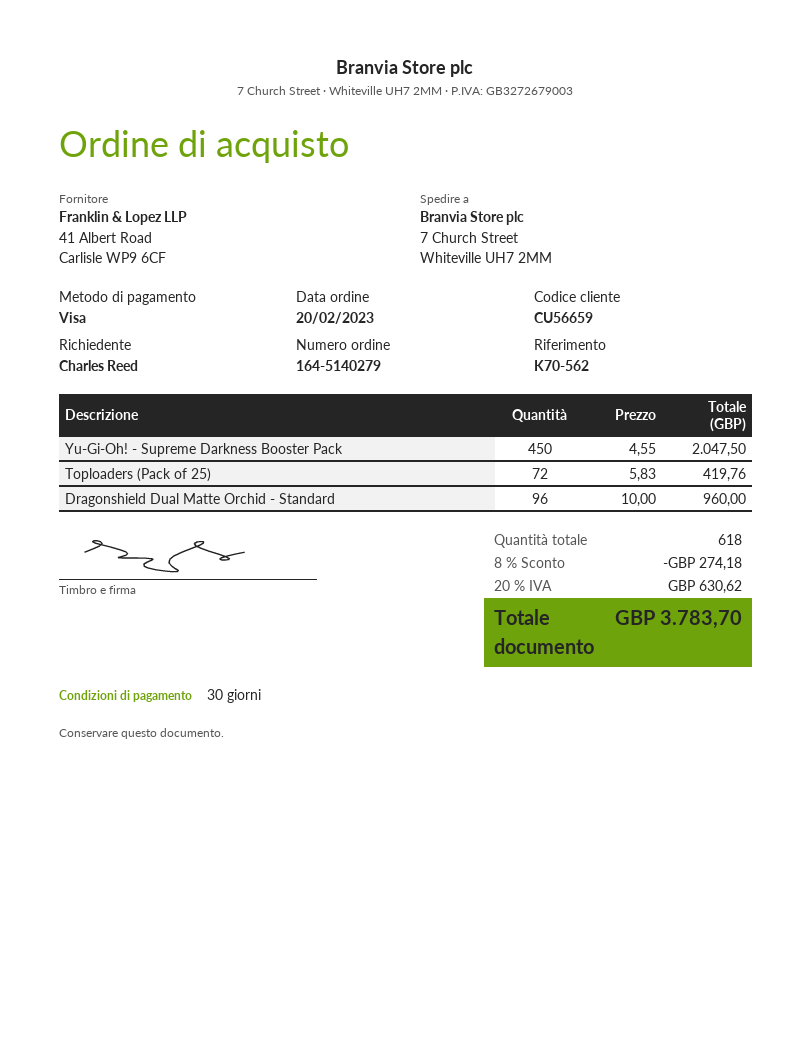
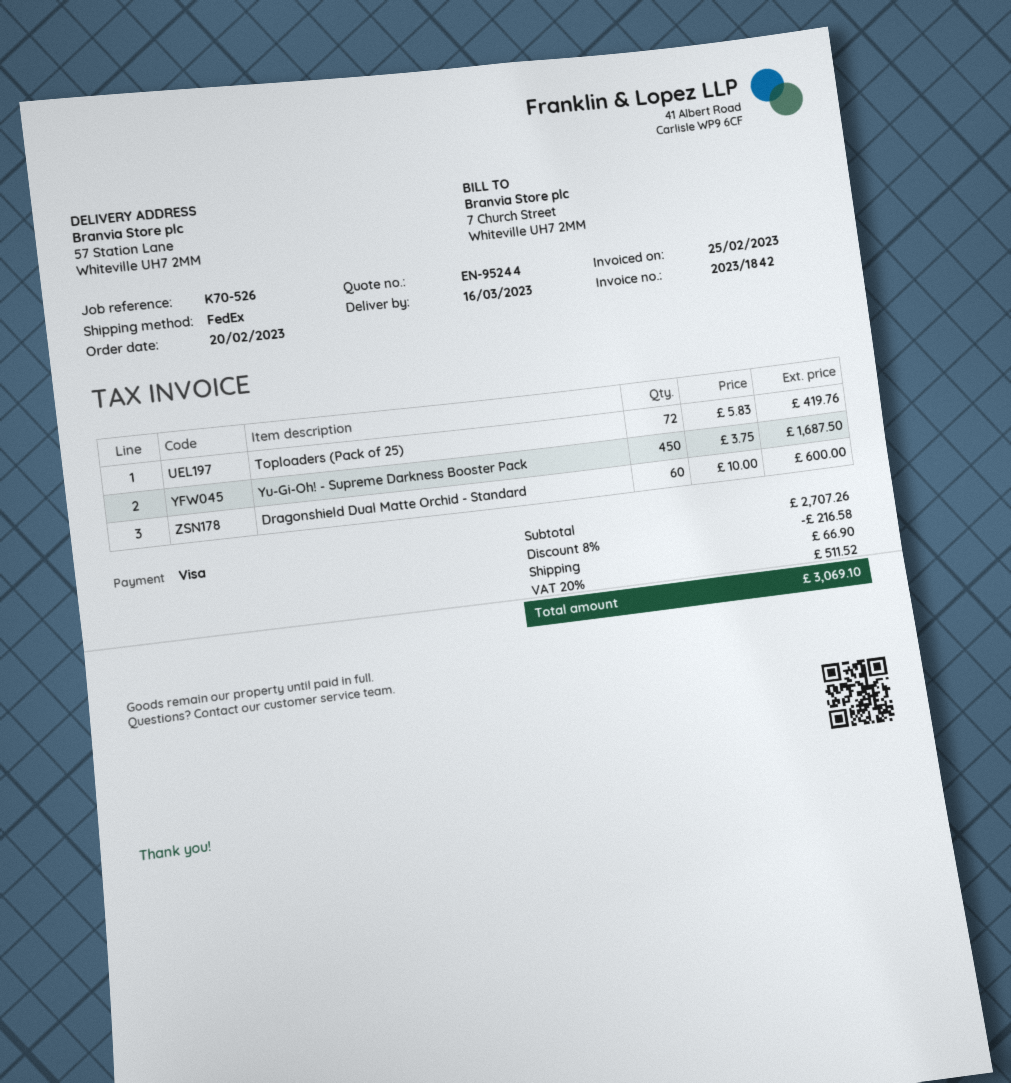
reference: K70-562 -> K70-526
ship to: 7 Church Street, Whiteville UH7 2MM -> 57 Station Lane, Whiteville UH7 2MM
Yu-Gi-Oh! - Supreme Darkness Booster Pack: 450 x 4.55 = 2047.50 -> 450 x 3.75 = 1687.50
Dragonshield Dual Matte Orchid - Standard: 96 x 10.00 = 960.00 -> 60 x 10.00 = 600.00
discount: 8% = 274.18 -> 8% = 216.58
shipping: none -> 66.90
tax: 20% = 630.62 -> 20% = 511.52
total: 3783.70 -> 3069.10

